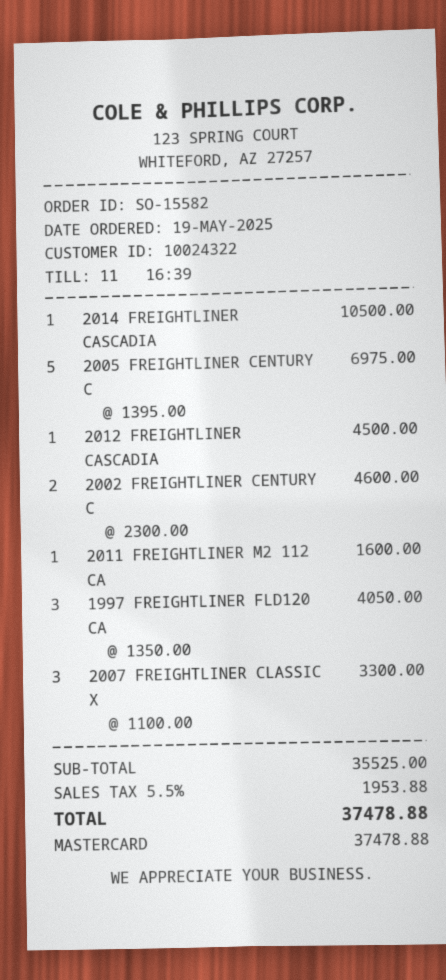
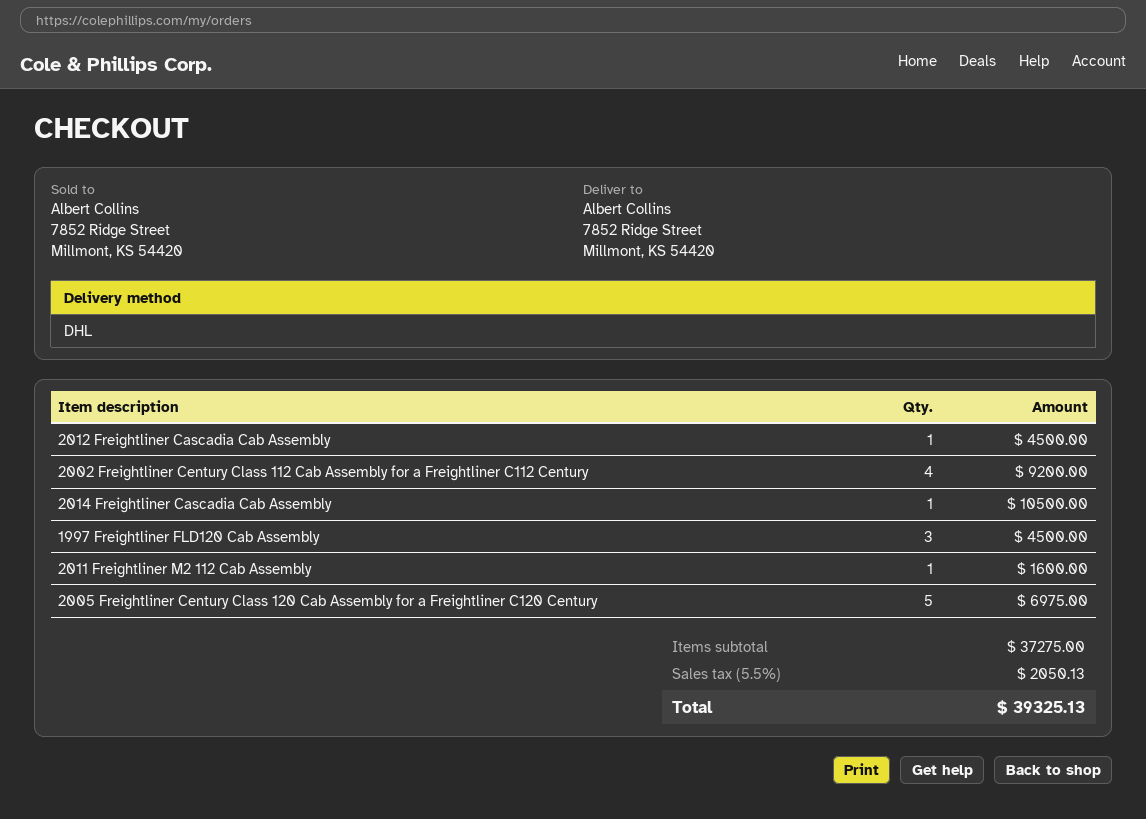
2002 FREIGHTLINER CENTURY C: 2 for 4600.00 -> 4 for 9200.00
1997 FREIGHTLINER FLD120 CA: 3 for 4050.00 -> 3 for 4500.00
2007 FREIGHTLINER CLASSIC X: 3 for 3300.00 -> none
subtotal: 35525.00 -> 37275.00
tax: 5.5% = 1953.88 -> 5.5% = 2050.13
total: 37478.88 -> 39325.13

